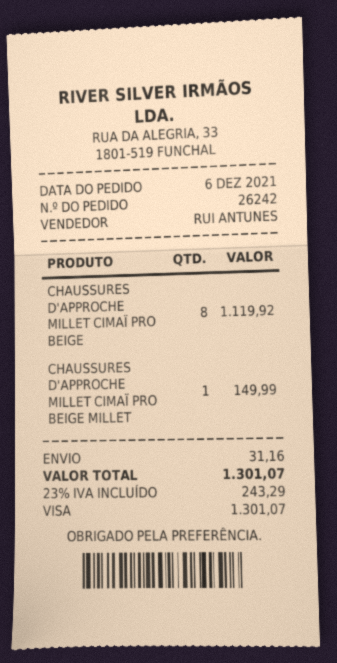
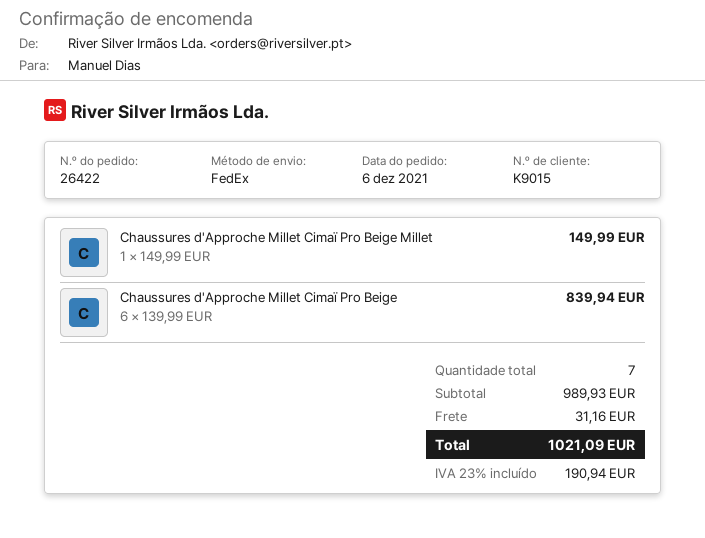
order number: 26242 -> 26422
CHAUSSURES D'APPROCHE MILLET CIMAÏ PRO BEIGE: 8 for 1119.92 -> 6 for 839.94
tax: 23% = 243.29 -> 23% = 190.94
total: 1301.07 -> 1021.09

